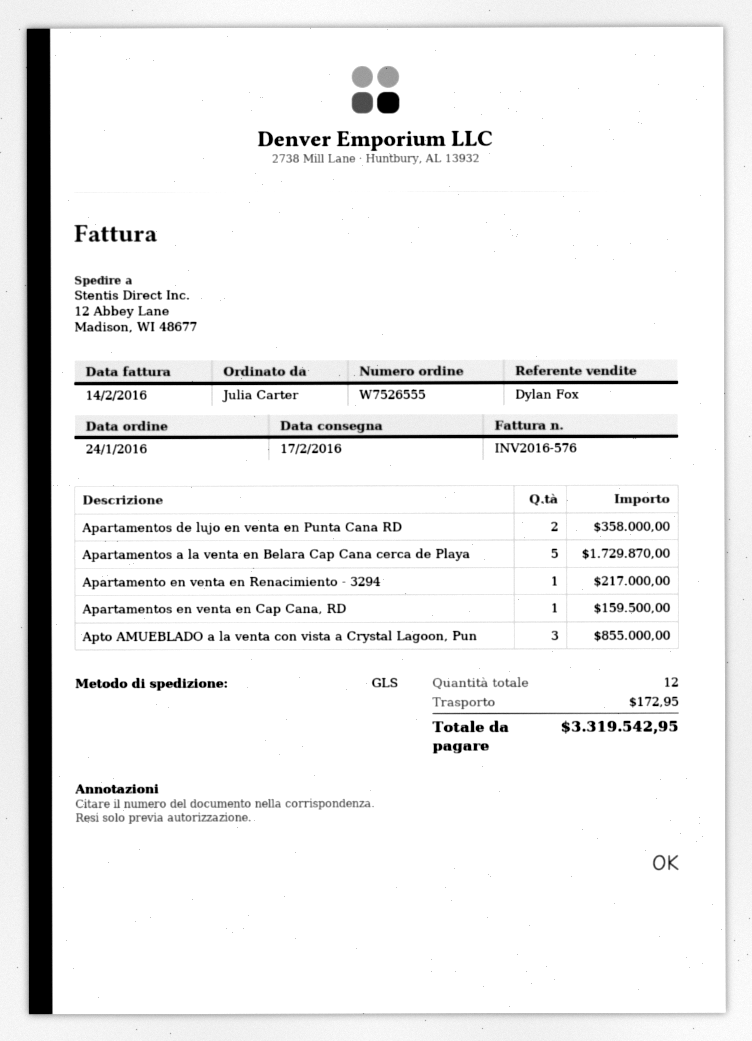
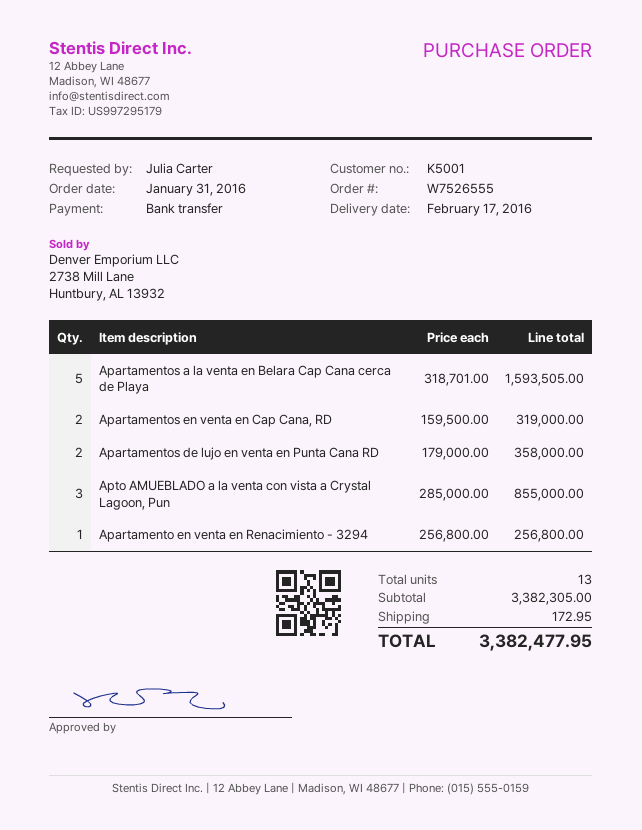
order date: 2016-01-24 -> 2016-01-31
Apartamentos a la venta en Belara Cap Cana cerca de Playa: 5 for 1729870.00 -> 5 for 1593505.00
Apartamento en venta en Renacimiento - 3294: 1 for 217000.00 -> 1 for 256800.00
Apartamentos en venta en Cap Cana, RD: 1 for 159500.00 -> 2 for 319000.00
total quantity: 12 -> 13
total: 3319542.95 -> 3382477.95

